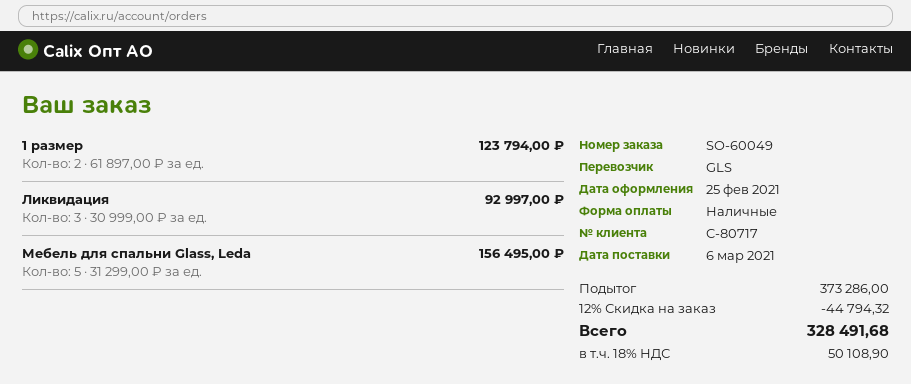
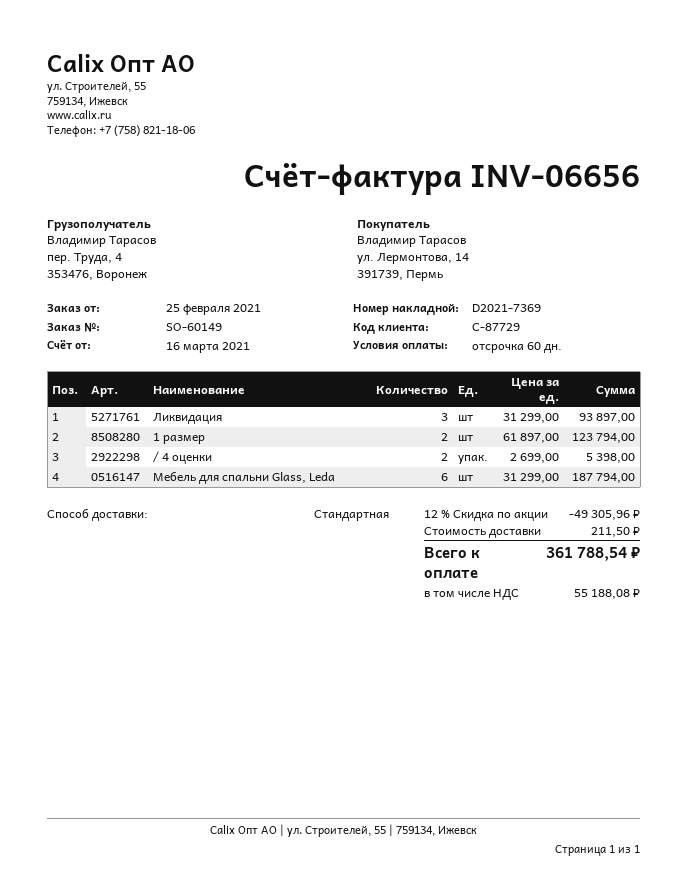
order number: SO-60049 -> SO-60149
customer number: C-80717 -> C-87729
shipping method: GLS -> standard
Ликвидация: 3 x 30999.00 = 92997.00 -> 3 x 31299.00 = 93897.00
Мебель для спальни Glass, Leda: 5 x 31299.00 = 156495.00 -> 6 x 31299.00 = 187794.00
/ 4 оценки: none -> 2 x 2699.00 = 5398.00
discount: 12% = 44794.32 -> 12% = 49305.96
shipping: none -> 211.50
tax: 50108.90 -> 55188.08
total: 328491.68 -> 361788.54

